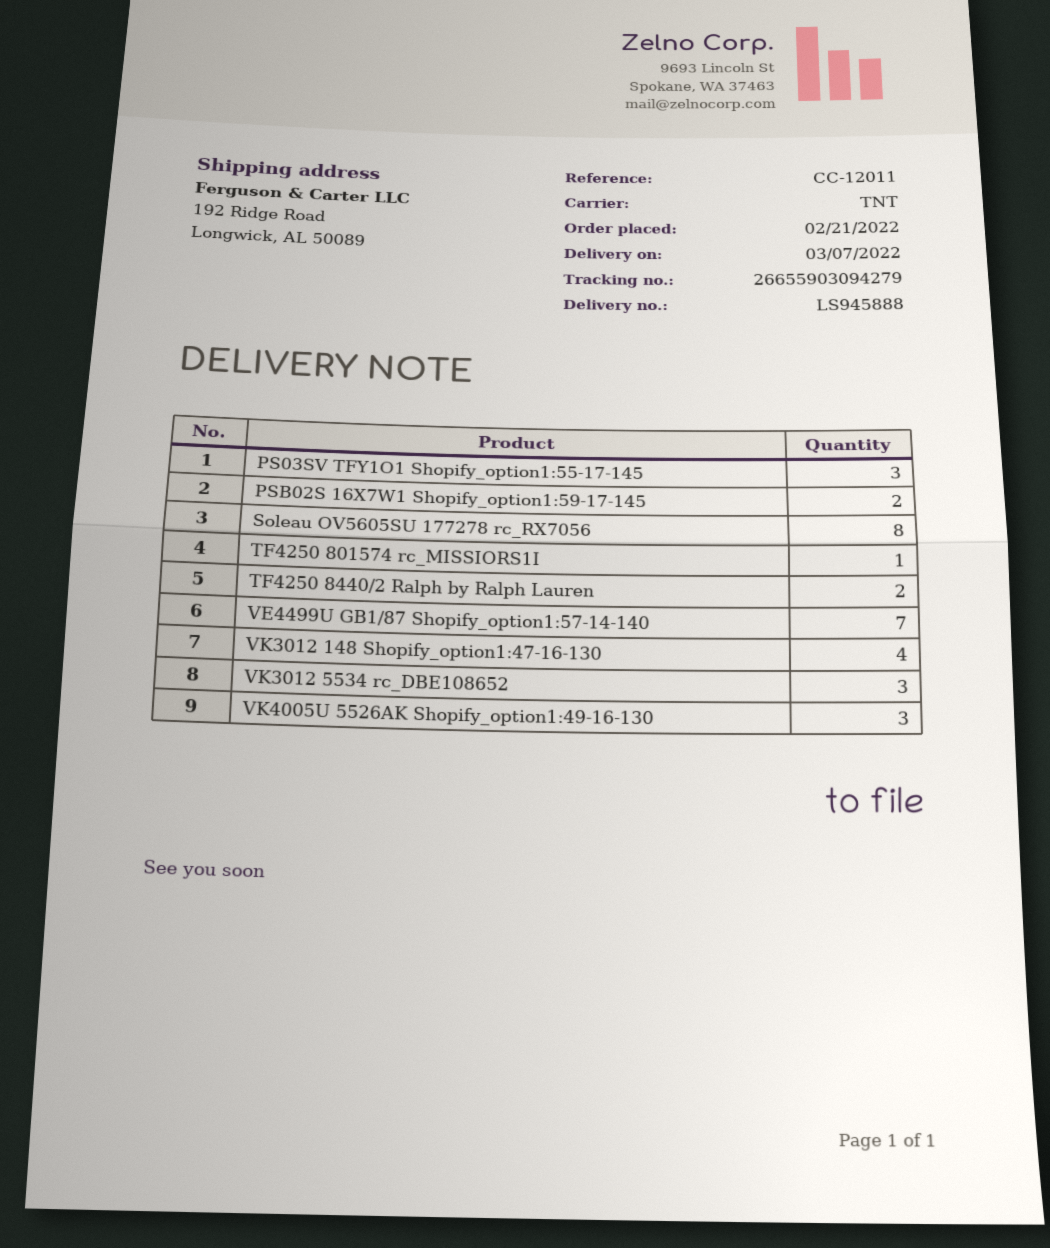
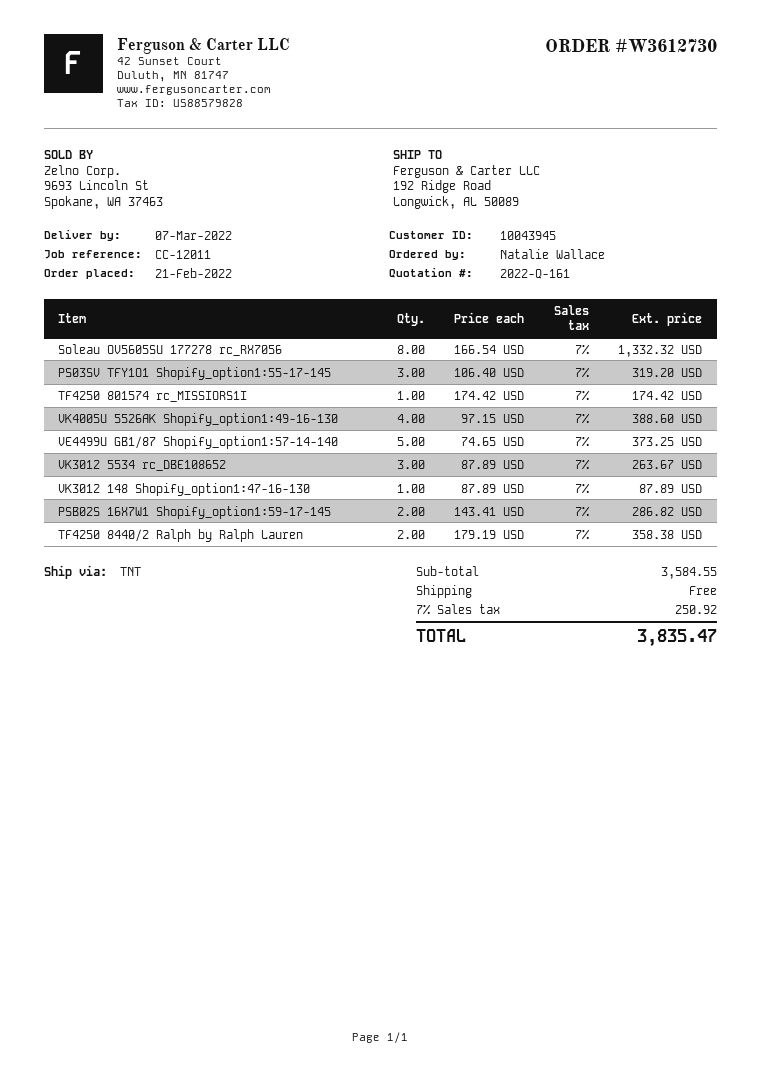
VE4499U GB1/87 Shopify_option1:57-14-140: 7 -> 5
VK3012 148 Shopify_option1:47-16-130: 4 -> 1
VK4005U 5526AK Shopify_option1:49-16-130: 3 -> 4

